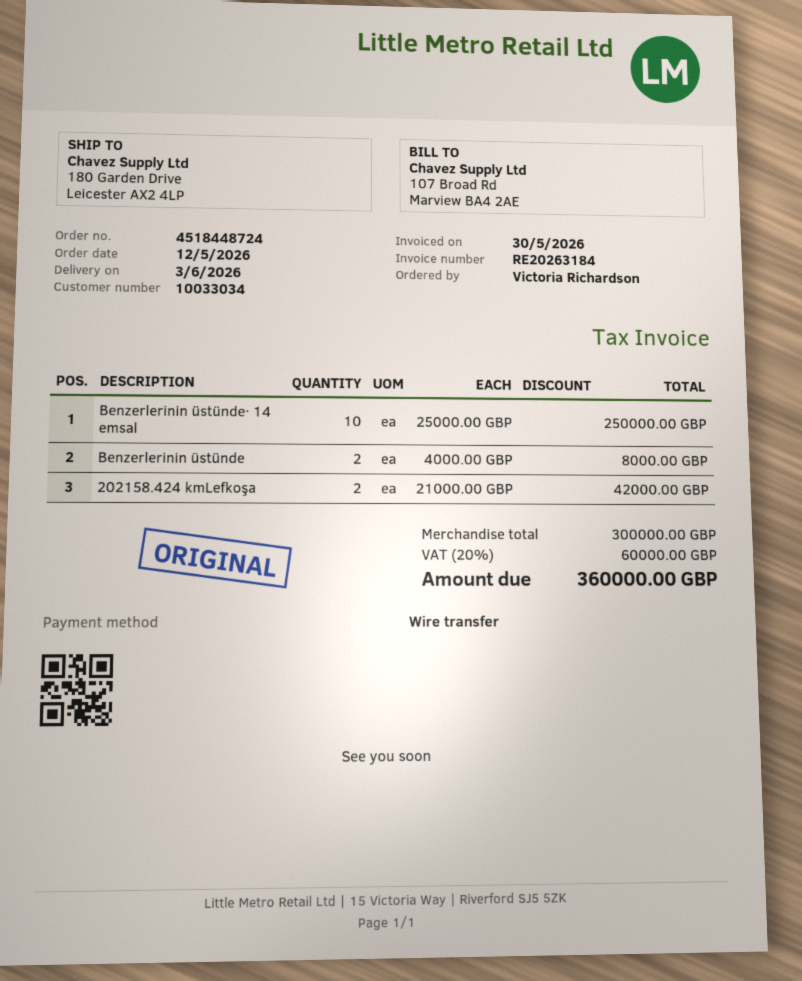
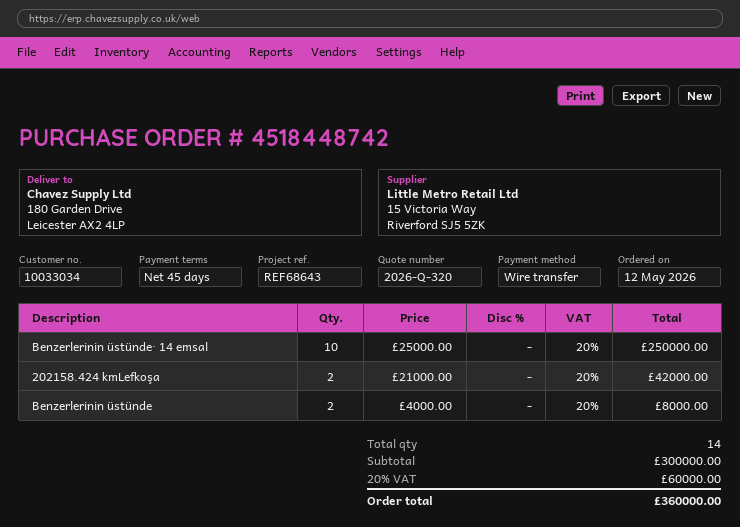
order number: 4518448724 -> 4518448742

